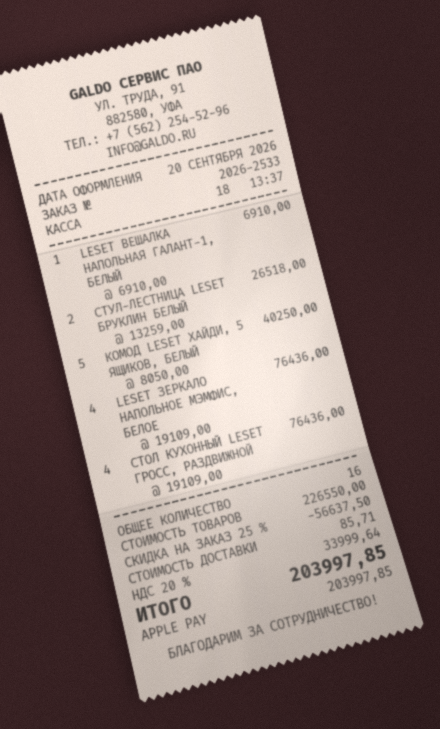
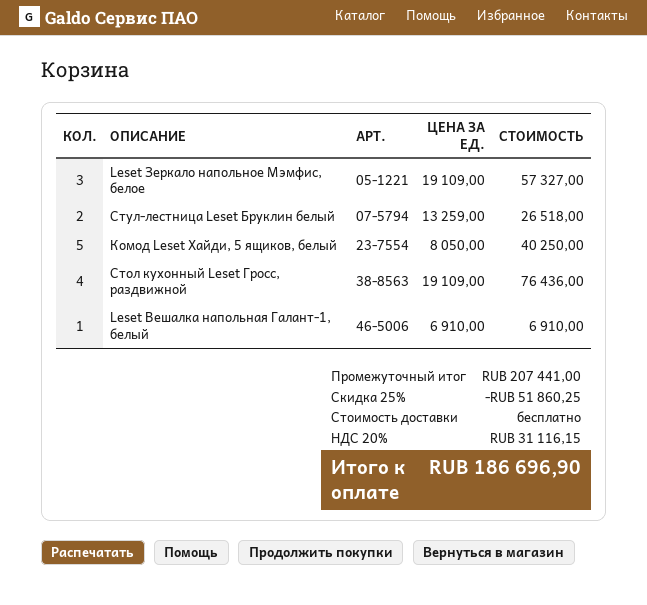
LESET ЗЕРКАЛО НАПОЛЬНОЕ МЭМФИС, БЕЛОЕ: 4 x 19109.00 = 76436.00 -> 3 x 19109.00 = 57327.00
subtotal: 226550.00 -> 207441.00
discount: 25% = 56637.50 -> 25% = 51860.25
shipping: 85.71 -> 0.00
tax: 20% = 33999.64 -> 20% = 31116.15
total: 203997.85 -> 186696.90

